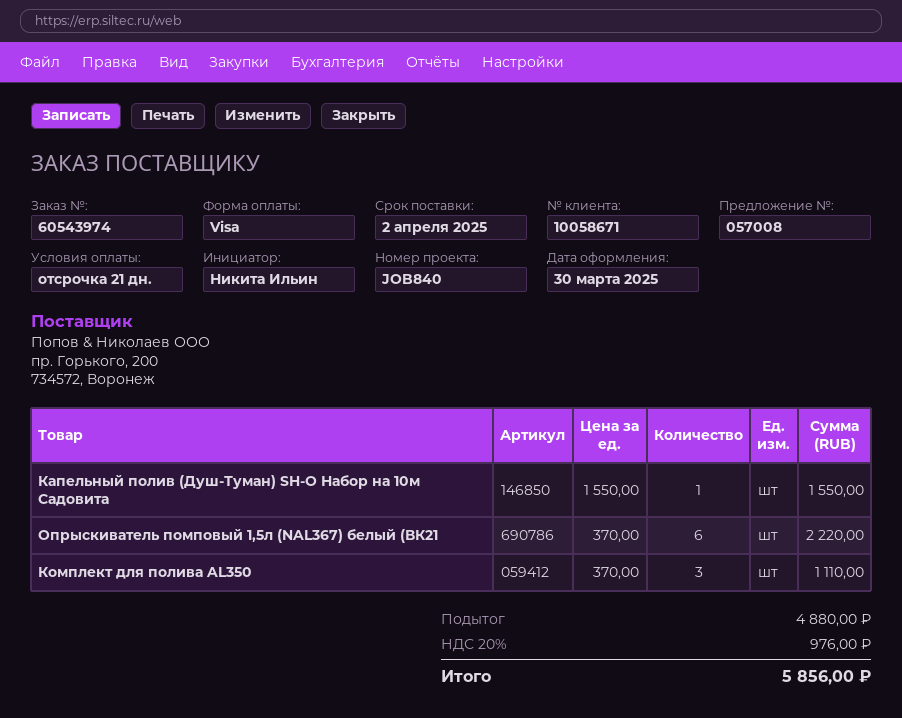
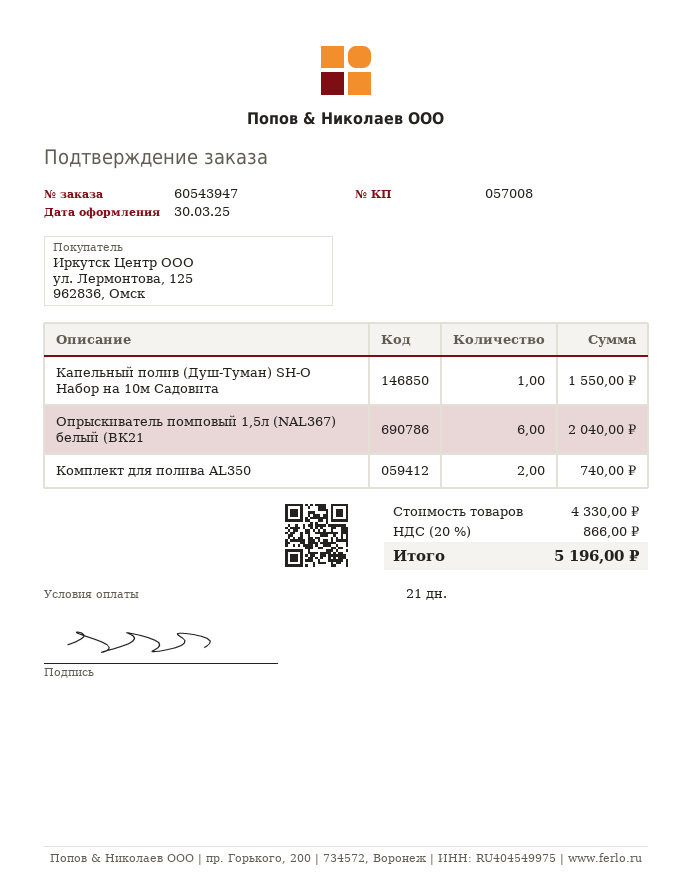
order number: 60543974 -> 60543947
Опрыскиватель помповый 1,5л (NAL367) белый (ВК21: 6 for 2220.00 -> 6 for 2040.00
Комплект для полива AL350: 3 for 1110.00 -> 2 for 740.00
subtotal: 4880.00 -> 4330.00
tax: 20% = 976.00 -> 20% = 866.00
total: 5856.00 -> 5196.00

